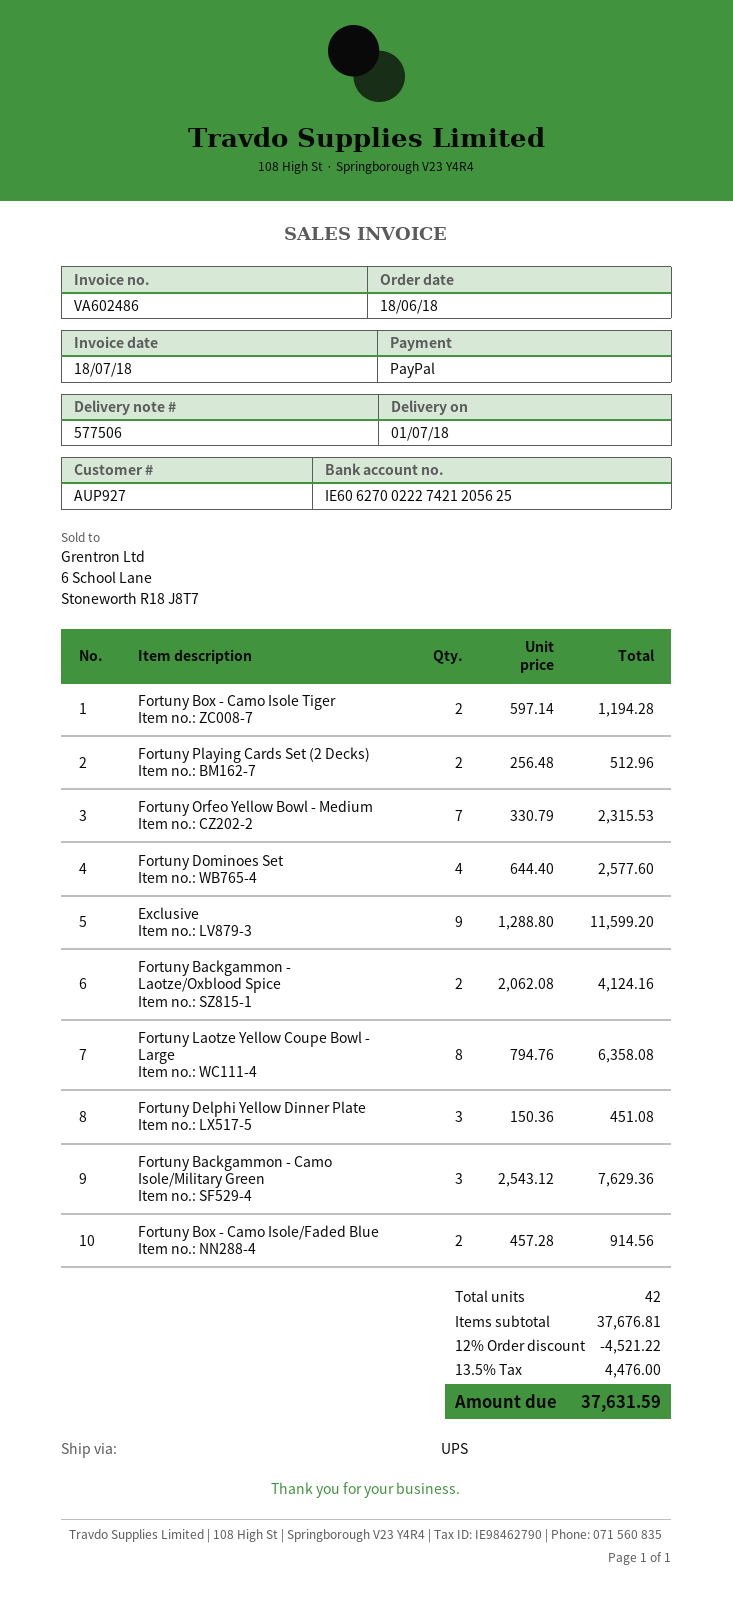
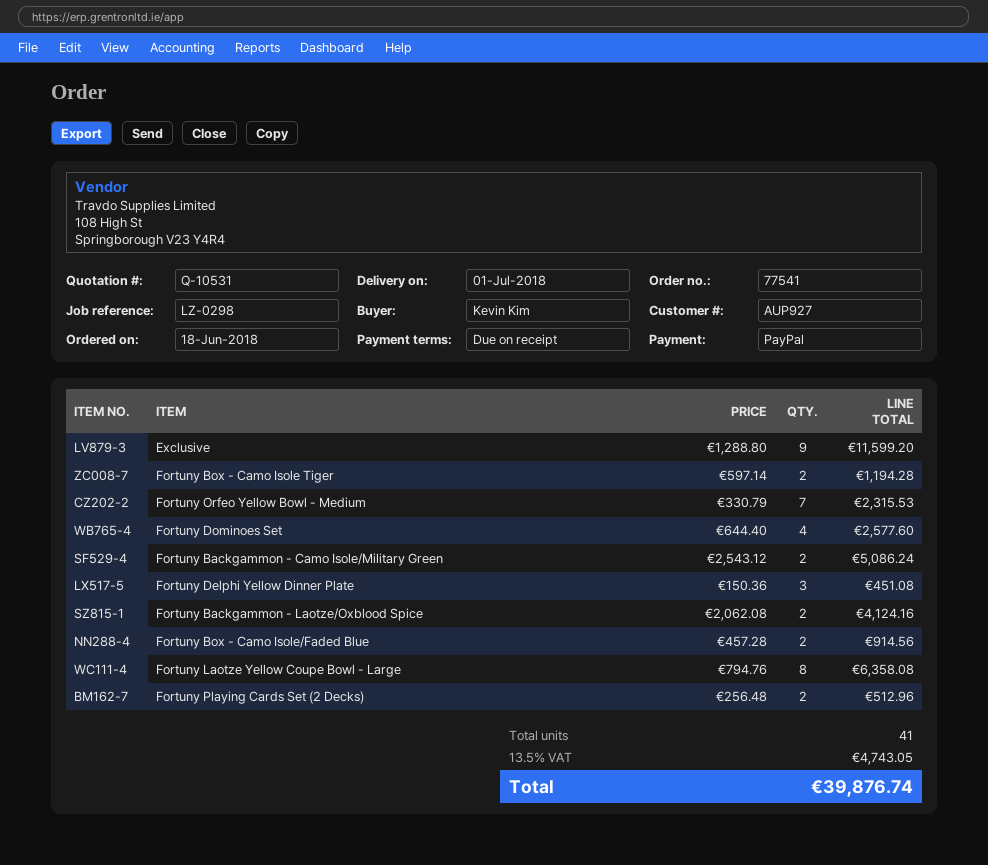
Fortuny Backgammon - Camo Isole/Military Green: 3 x 2543.12 = 7629.36 -> 2 x 2543.12 = 5086.24
total quantity: 42 -> 41
discount: 12% = 4521.22 -> none
tax: 13.5% = 4476.00 -> 13.5% = 4743.05
total: 37631.59 -> 39876.74

